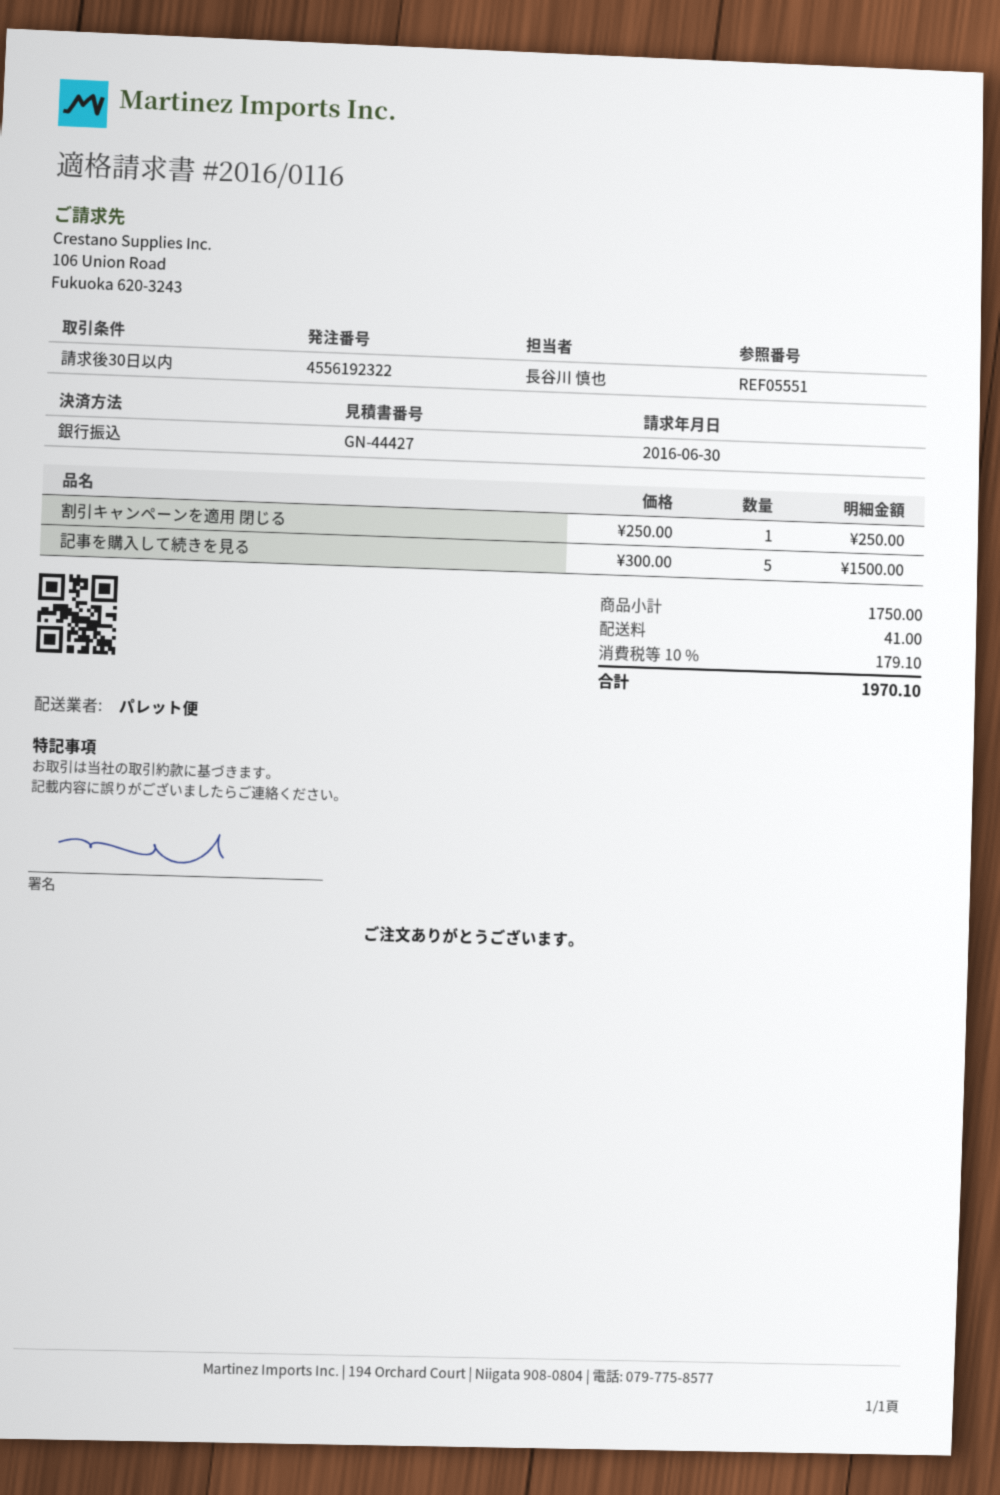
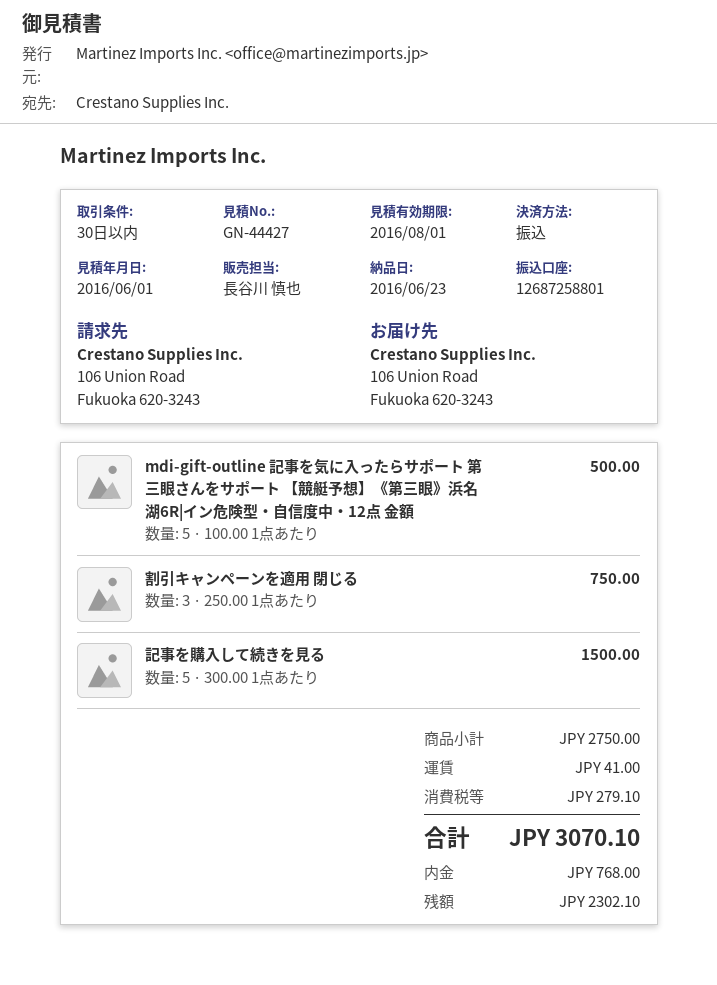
割引キャンペーンを適用 閉じる: 1 x 250.00 = 250.00 -> 3 x 250.00 = 750.00
mdi-gift-outline 記事を気に入ったらサポート 第三眼さんをサポート 【競艇予想】《第三眼》浜名湖6R|イン危険型・自信度中・12点 金額: none -> 5 x 100.00 = 500.00
subtotal: 1750.00 -> 2750.00
tax: 179.10 -> 279.10
total: 1970.10 -> 3070.10

